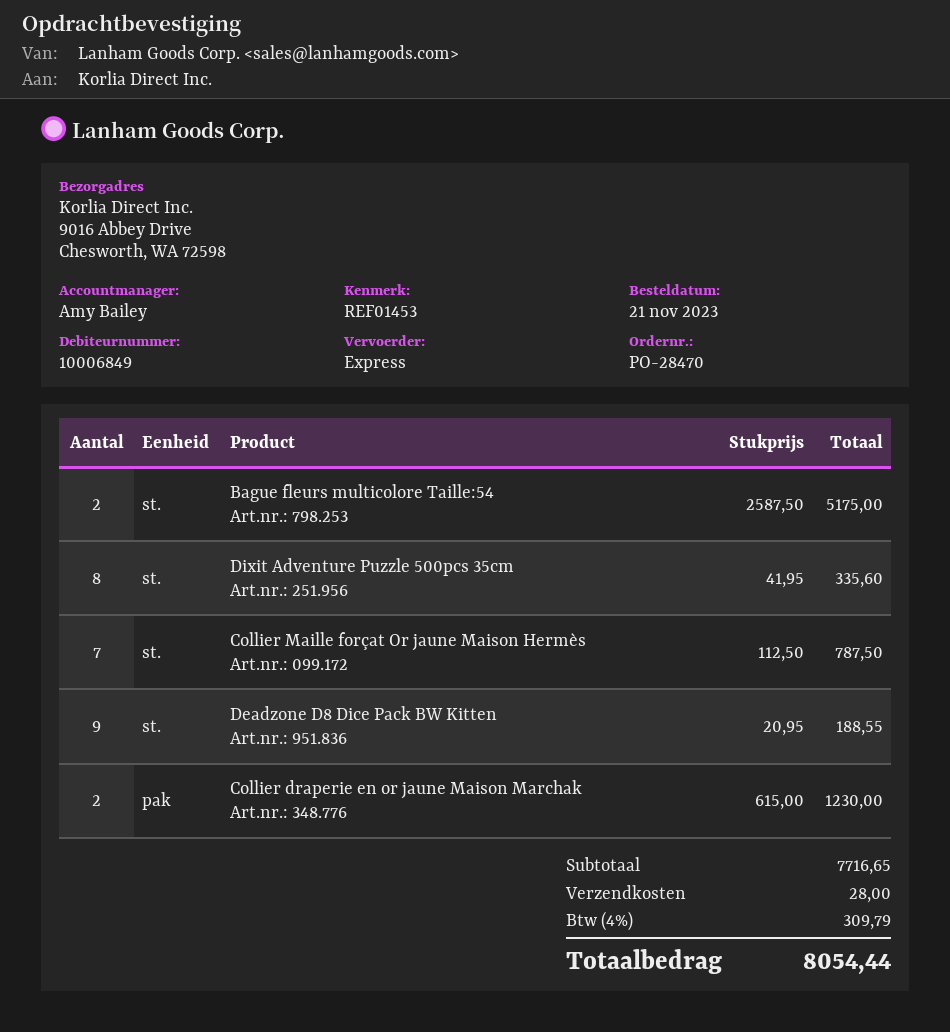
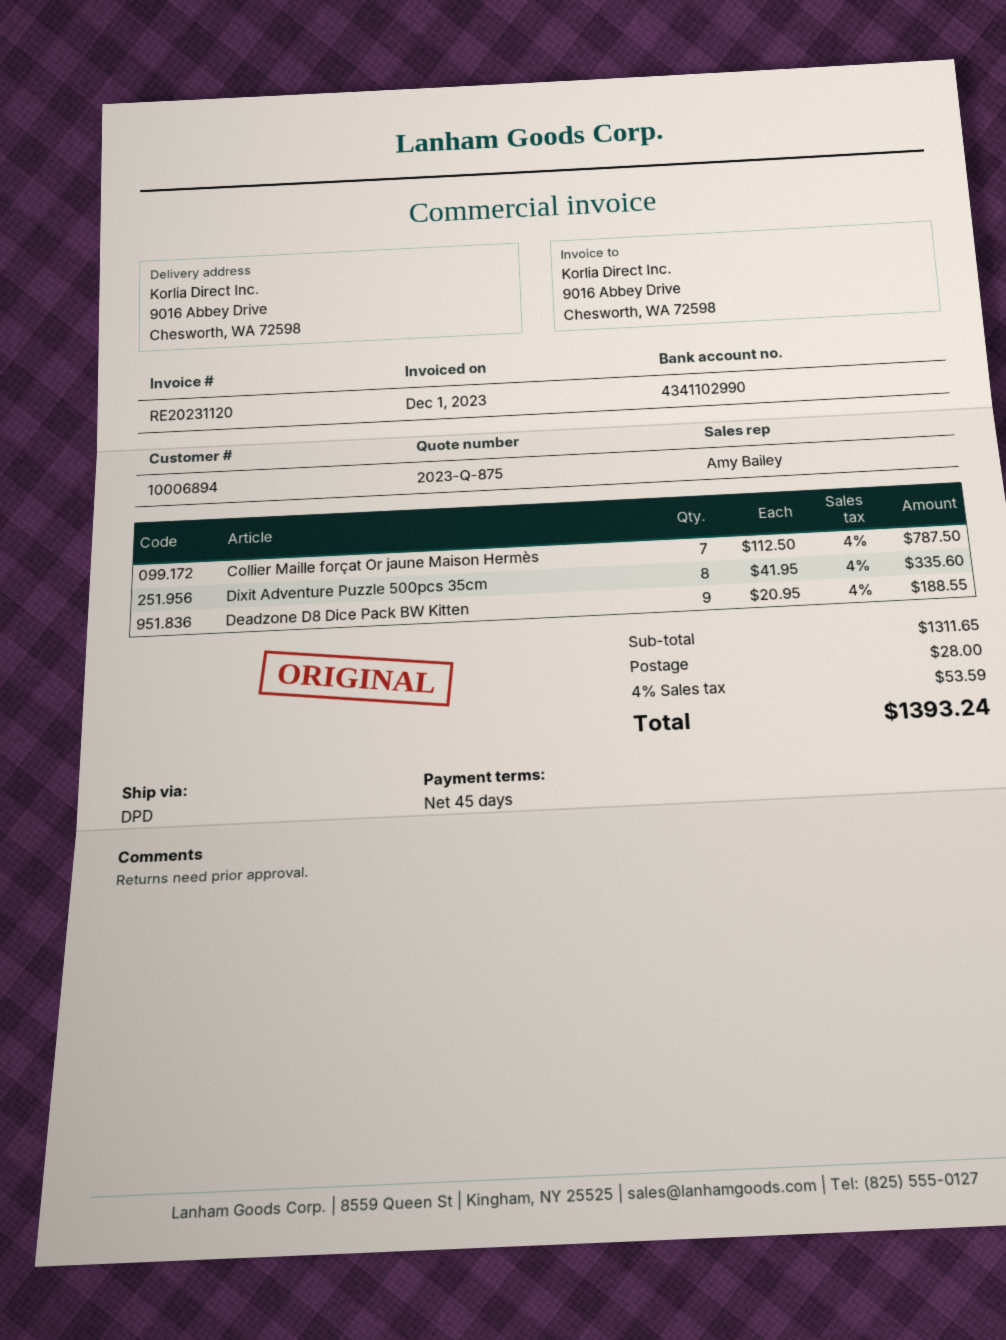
customer number: 10006849 -> 10006894
shipping method: express -> DPD
Bague fleurs multicolore Taille:54: 2 x 2587.50 = 5175.00 -> none
Collier draperie en or jaune Maison Marchak: 2 x 615.00 = 1230.00 -> none
subtotal: 7716.65 -> 1311.65
tax: 4% = 309.79 -> 4% = 53.59
total: 8054.44 -> 1393.24

